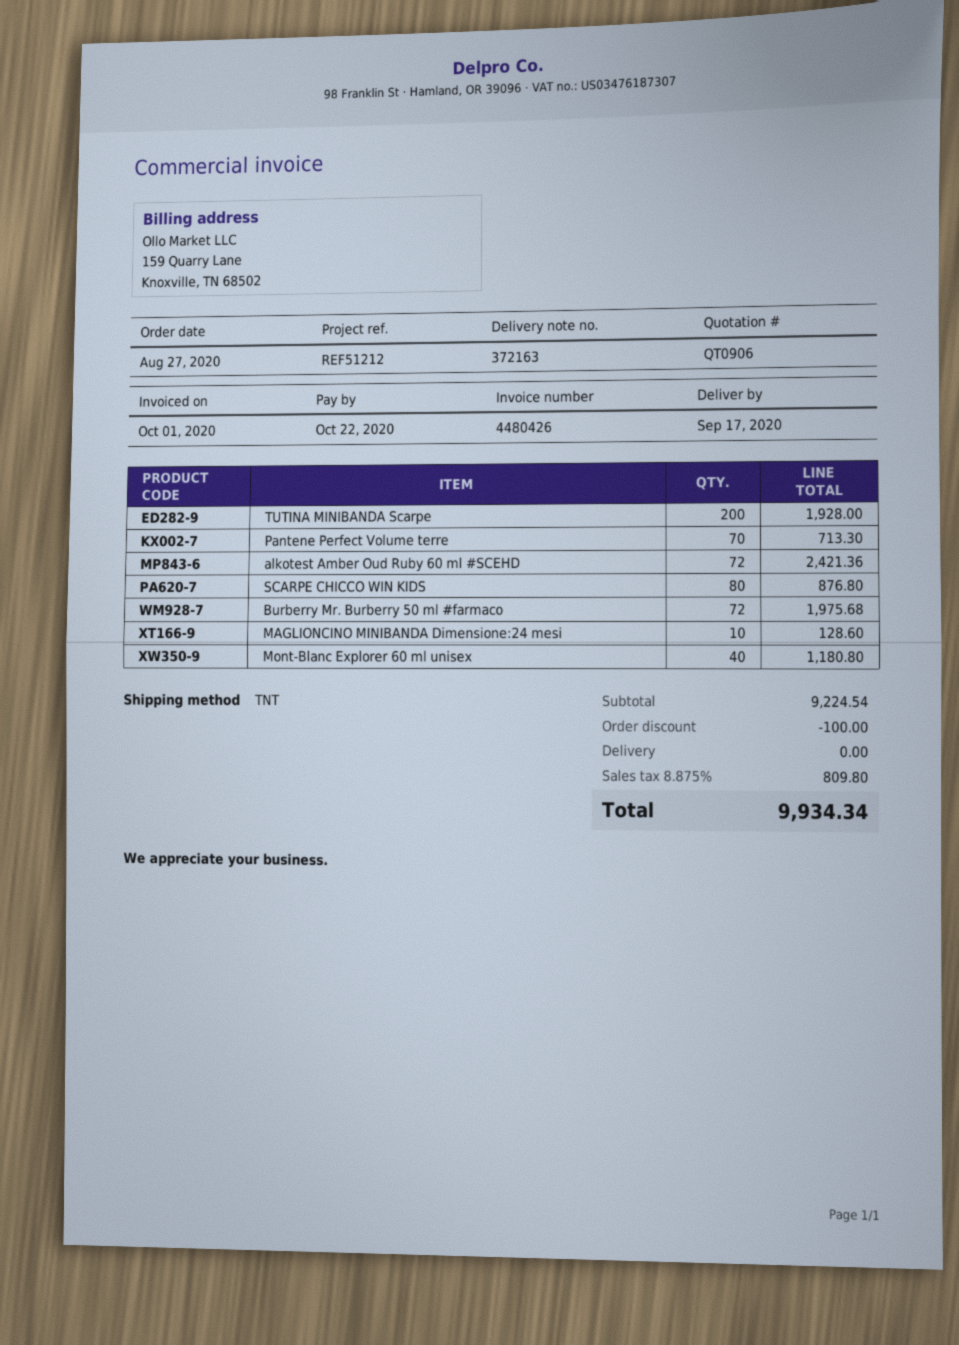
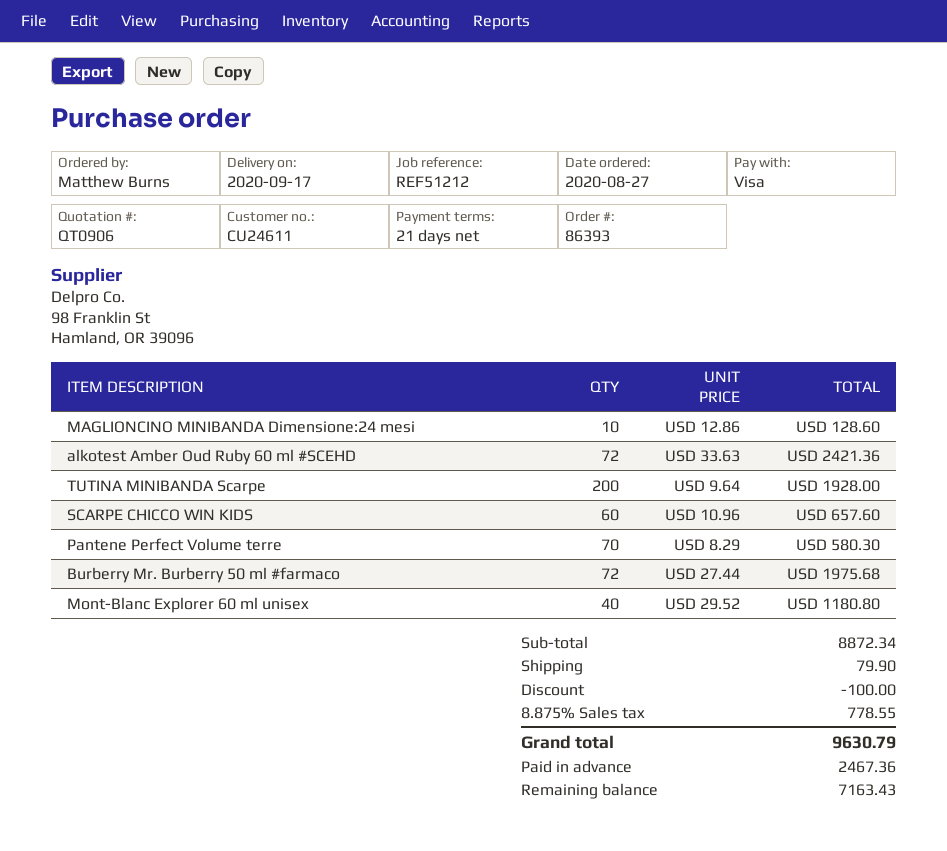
Pantene Perfect Volume terre: 70 for 713.30 -> 70 for 580.30
SCARPE CHICCO WIN KIDS: 80 for 876.80 -> 60 for 657.60
subtotal: 9224.54 -> 8872.34
shipping: 0.00 -> 79.90
tax: 8.875% = 809.80 -> 8.875% = 778.55
total: 9934.34 -> 9630.79

